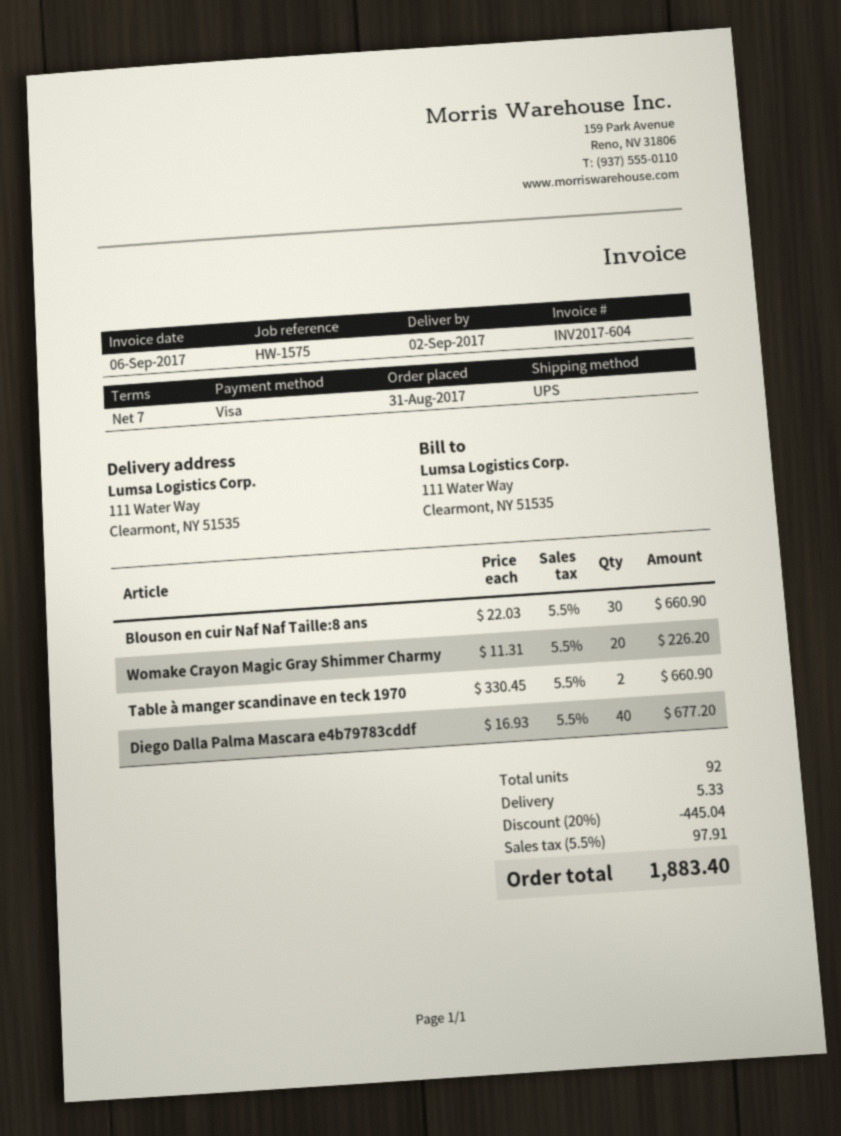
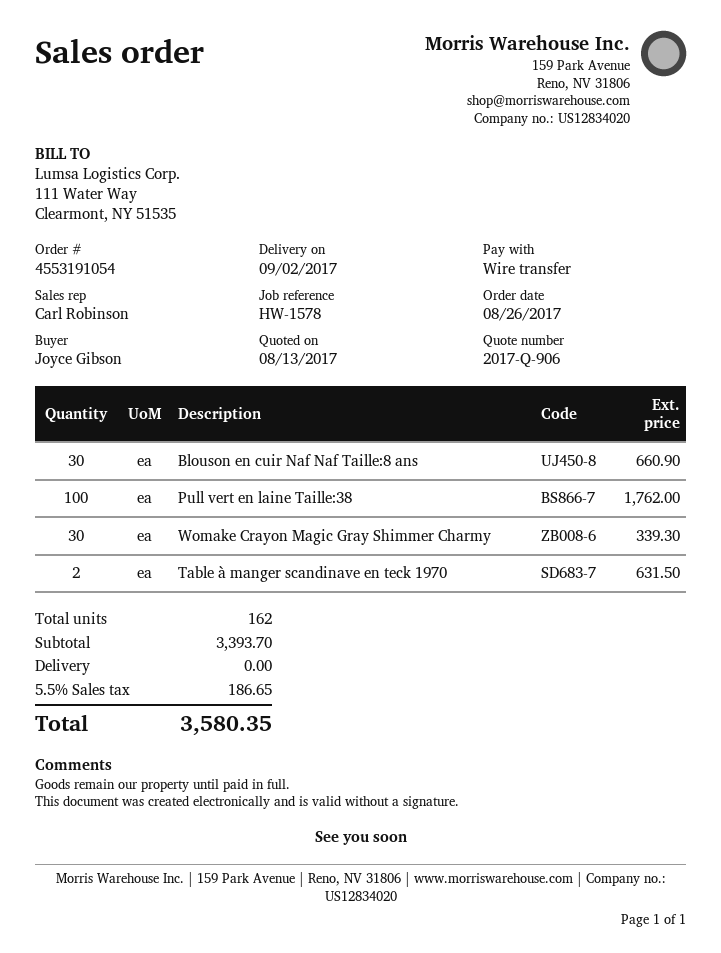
order date: 2017-08-31 -> 2017-08-26
reference: HW-1575 -> HW-1578
payment method: Visa -> bank transfer
Womake Crayon Magic Gray Shimmer Charmy: 20 for 226.20 -> 30 for 339.30
Table à manger scandinave en teck 1970: 2 for 660.90 -> 2 for 631.50
Diego Dalla Palma Mascara e4b79783cddf: 40 for 677.20 -> none
Pull vert en laine Taille:38: none -> 100 for 1762.00
total quantity: 92 -> 162
discount: 20% = 445.04 -> none
shipping: 5.33 -> 0.00
tax: 5.5% = 97.91 -> 5.5% = 186.65
total: 1883.40 -> 3580.35

